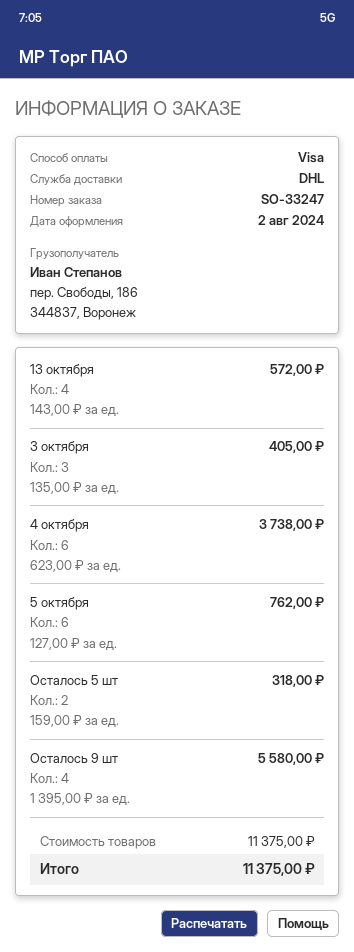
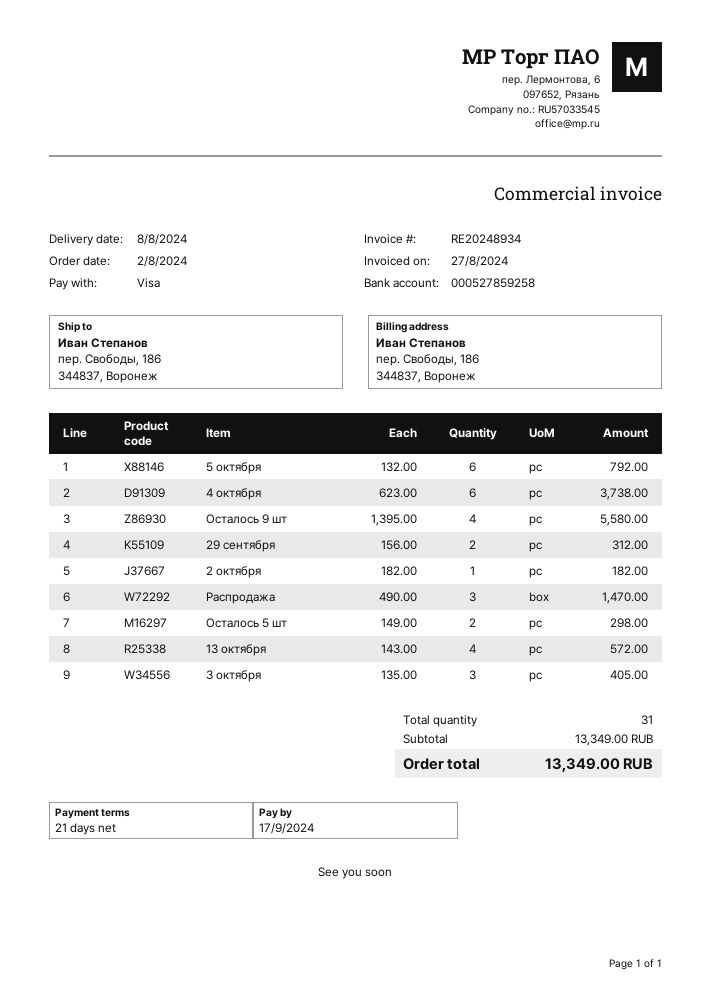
5 октября: 6 x 127.00 = 762.00 -> 6 x 132.00 = 792.00
Осталось 5 шт: 2 x 159.00 = 318.00 -> 2 x 149.00 = 298.00
29 сентября: none -> 2 x 156.00 = 312.00
2 октября: none -> 1 x 182.00 = 182.00
Распродажа: none -> 3 x 490.00 = 1470.00
subtotal: 11375.00 -> 13349.00
total: 11375.00 -> 13349.00

